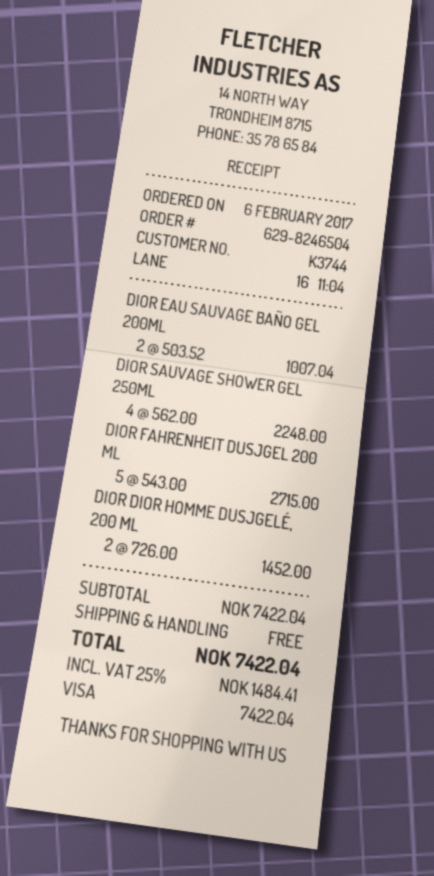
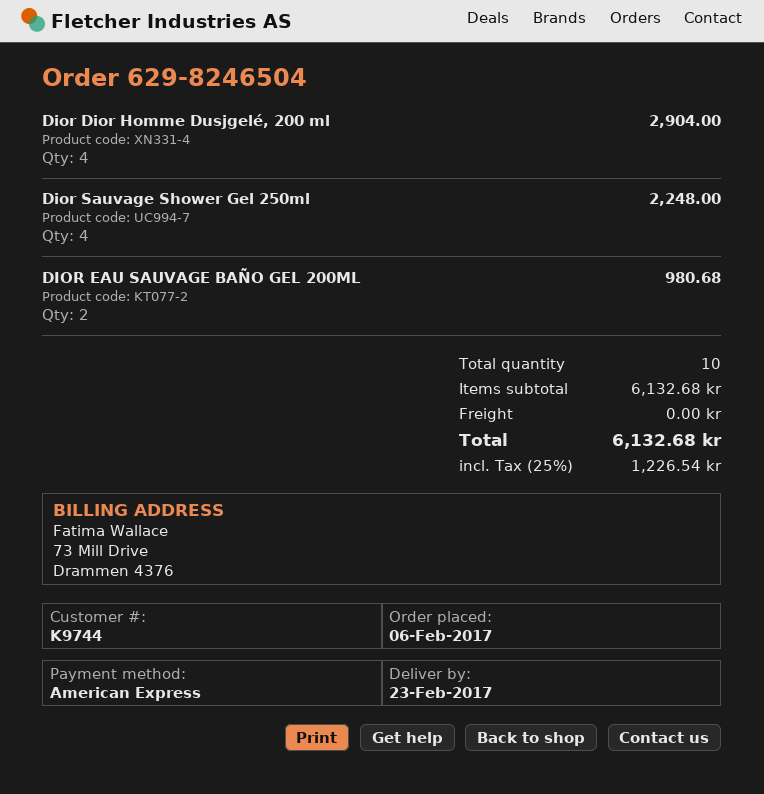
customer number: K3744 -> K9744
payment method: Visa -> American Express
DIOR EAU SAUVAGE BAÑO GEL 200ML: 2 for 1007.04 -> 2 for 980.68
DIOR FAHRENHEIT DUSJGEL 200 ML: 5 for 2715.00 -> none
DIOR DIOR HOMME DUSJGELÉ, 200 ML: 2 for 1452.00 -> 4 for 2904.00
subtotal: 7422.04 -> 6132.68
tax: 25% = 1484.41 -> 25% = 1226.54
total: 7422.04 -> 6132.68

